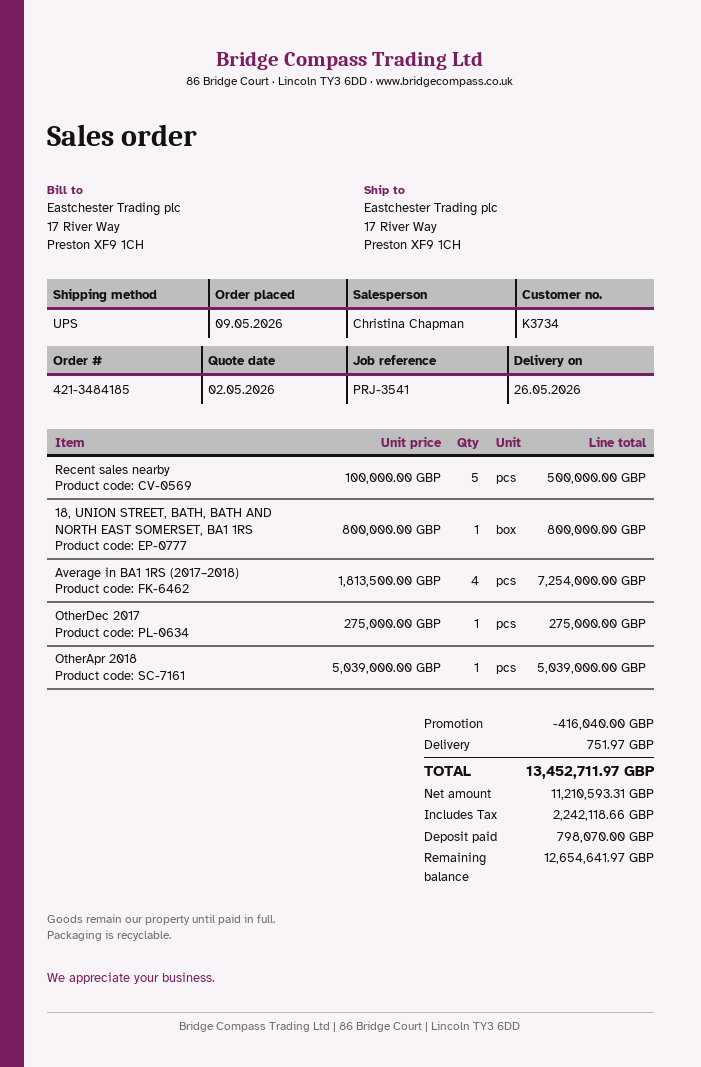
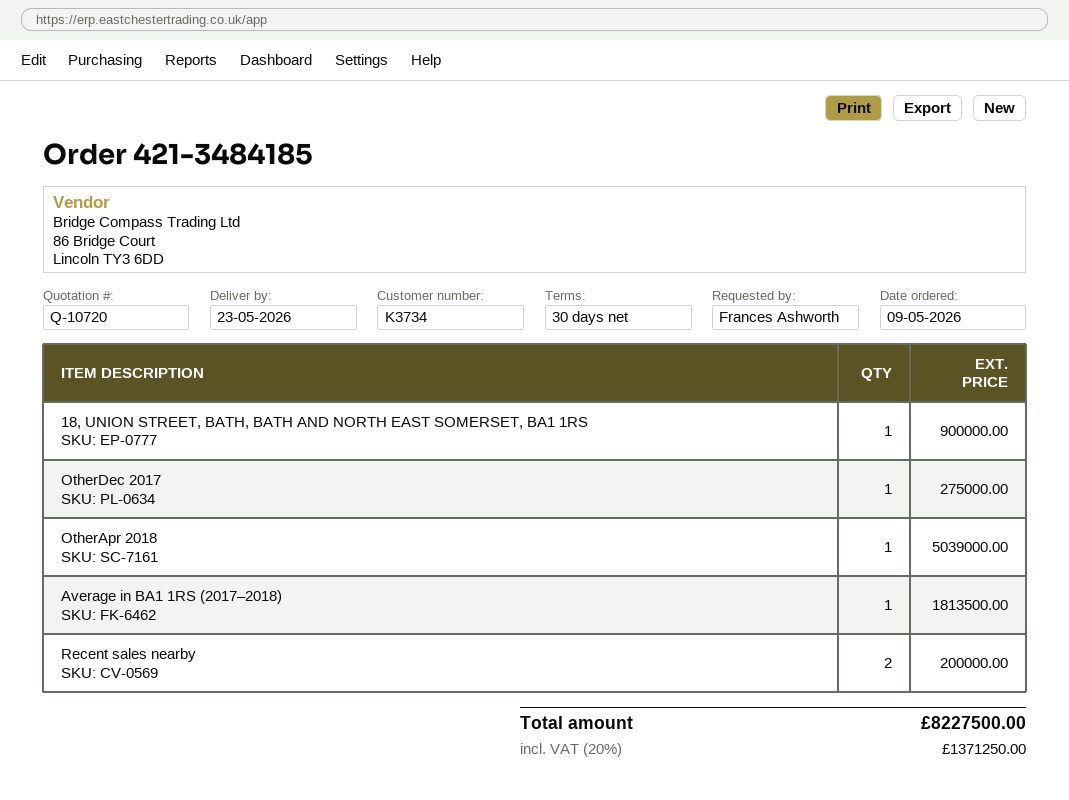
delivery date: 2026-05-26 -> 2026-05-23
Recent sales nearby: 5 for 500000.00 -> 2 for 200000.00
18, UNION STREET, BATH, BATH AND NORTH EAST SOMERSET, BA1 1RS: 1 for 800000.00 -> 1 for 900000.00
Average in BA1 1RS (2017–2018): 4 for 7254000.00 -> 1 for 1813500.00
discount: 416040.00 -> none
shipping: 751.97 -> none
tax: 2242118.66 -> 1371250.00
total: 13452711.97 -> 8227500.00

